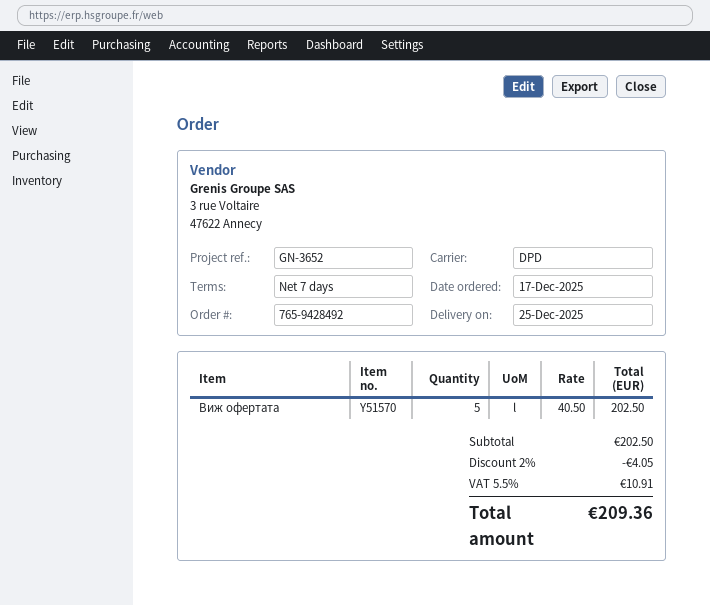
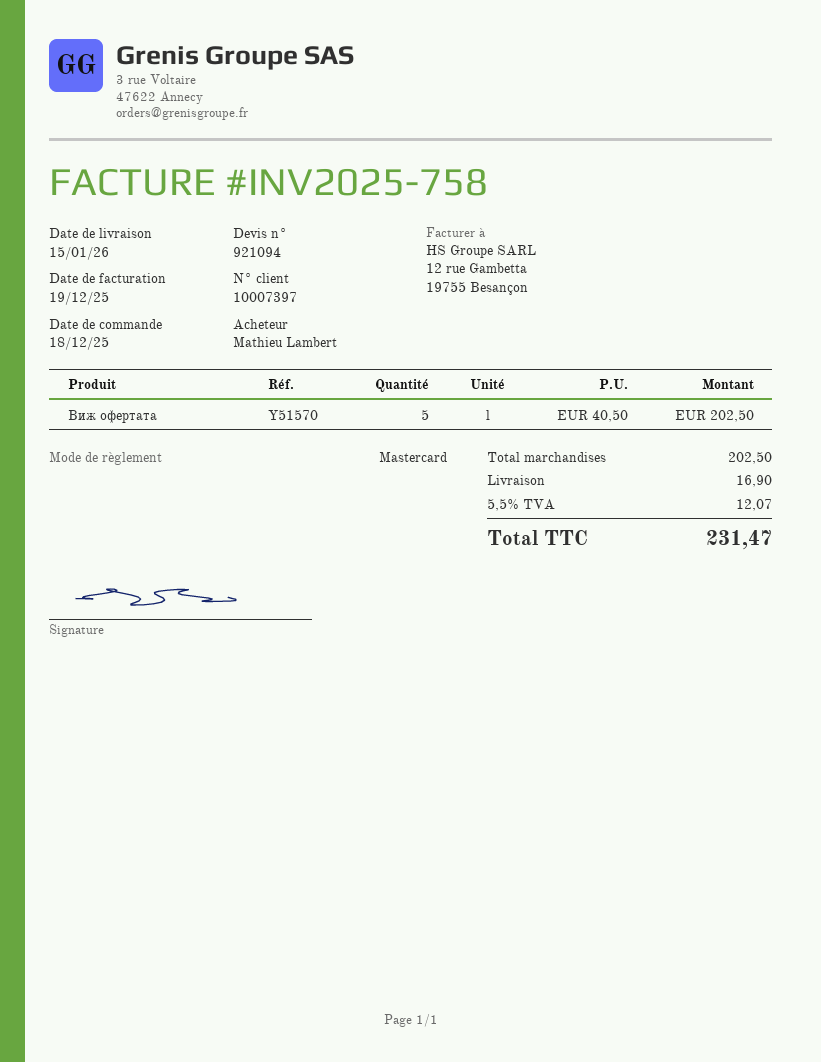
order date: 2025-12-17 -> 2025-12-18
delivery date: 2025-12-25 -> 2026-01-15
discount: 2% = 4.05 -> none
shipping: none -> 16.90
tax: 5.5% = 10.91 -> 5.5% = 12.07
total: 209.36 -> 231.47

